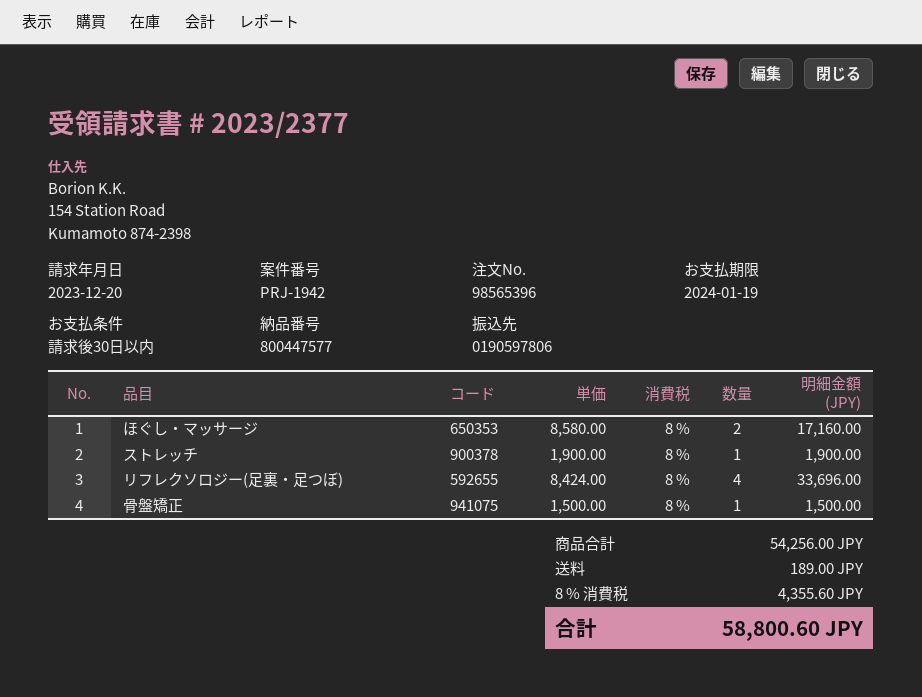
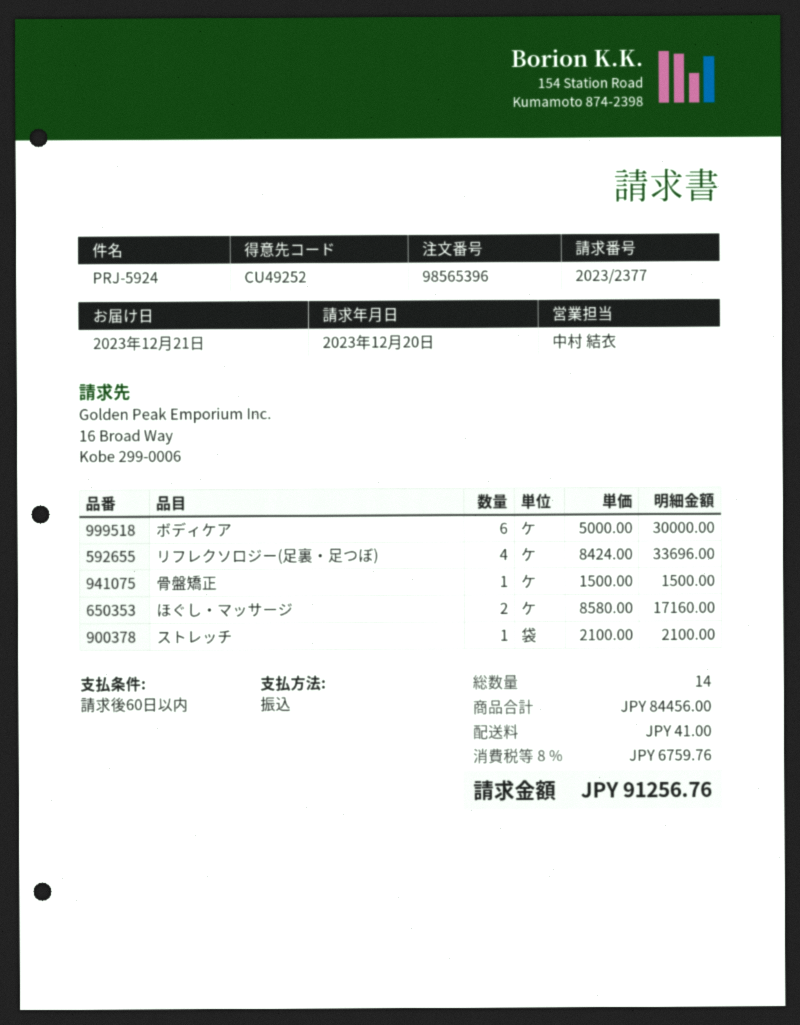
payment terms: 30 days -> 60 days
reference: PRJ-1942 -> PRJ-5924
ストレッチ: 1 x 1900.00 = 1900.00 -> 1 x 2100.00 = 2100.00
ボディケア: none -> 6 x 5000.00 = 30000.00
subtotal: 54256.00 -> 84456.00
shipping: 189.00 -> 41.00
tax: 8% = 4355.60 -> 8% = 6759.76
total: 58800.60 -> 91256.76

